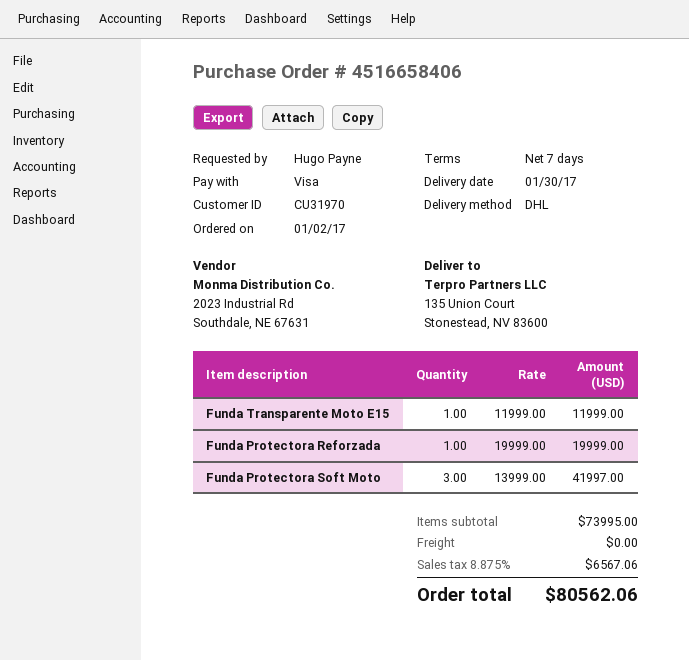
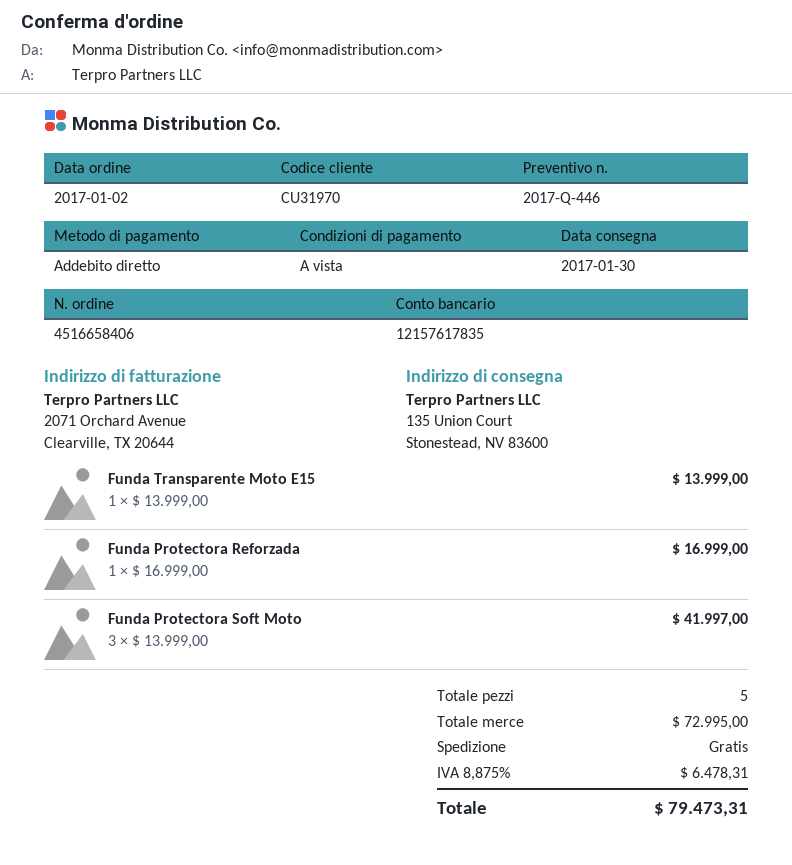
payment terms: 7 days -> on receipt
payment method: Visa -> direct debit
Funda Transparente Moto E15: 1 x 11999.00 = 11999.00 -> 1 x 13999.00 = 13999.00
Funda Protectora Reforzada: 1 x 19999.00 = 19999.00 -> 1 x 16999.00 = 16999.00
subtotal: 73995.00 -> 72995.00
tax: 8.875% = 6567.06 -> 8.875% = 6478.31
total: 80562.06 -> 79473.31

